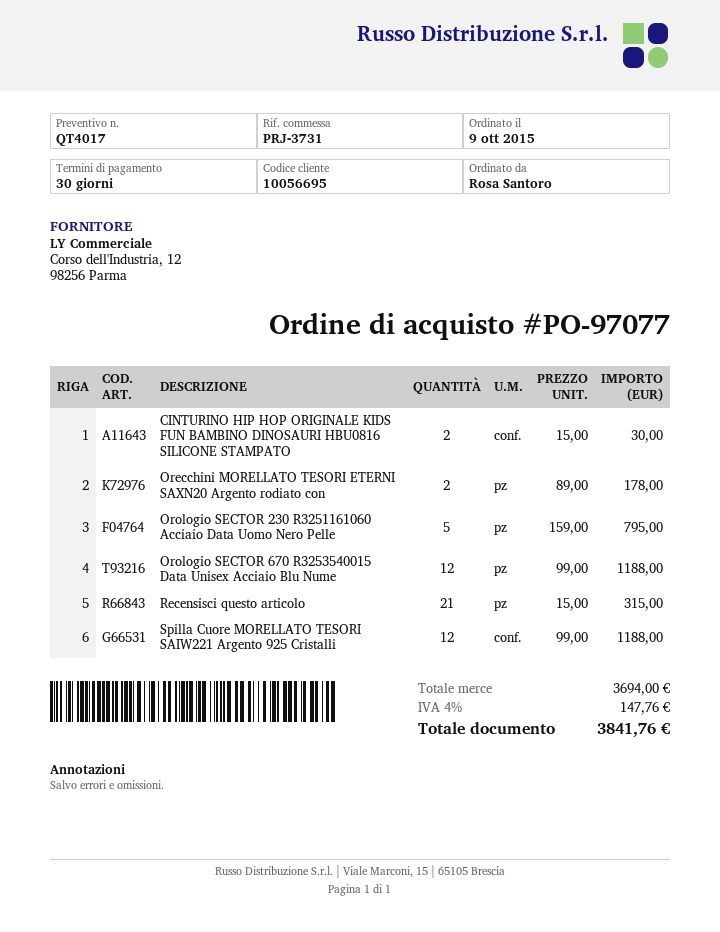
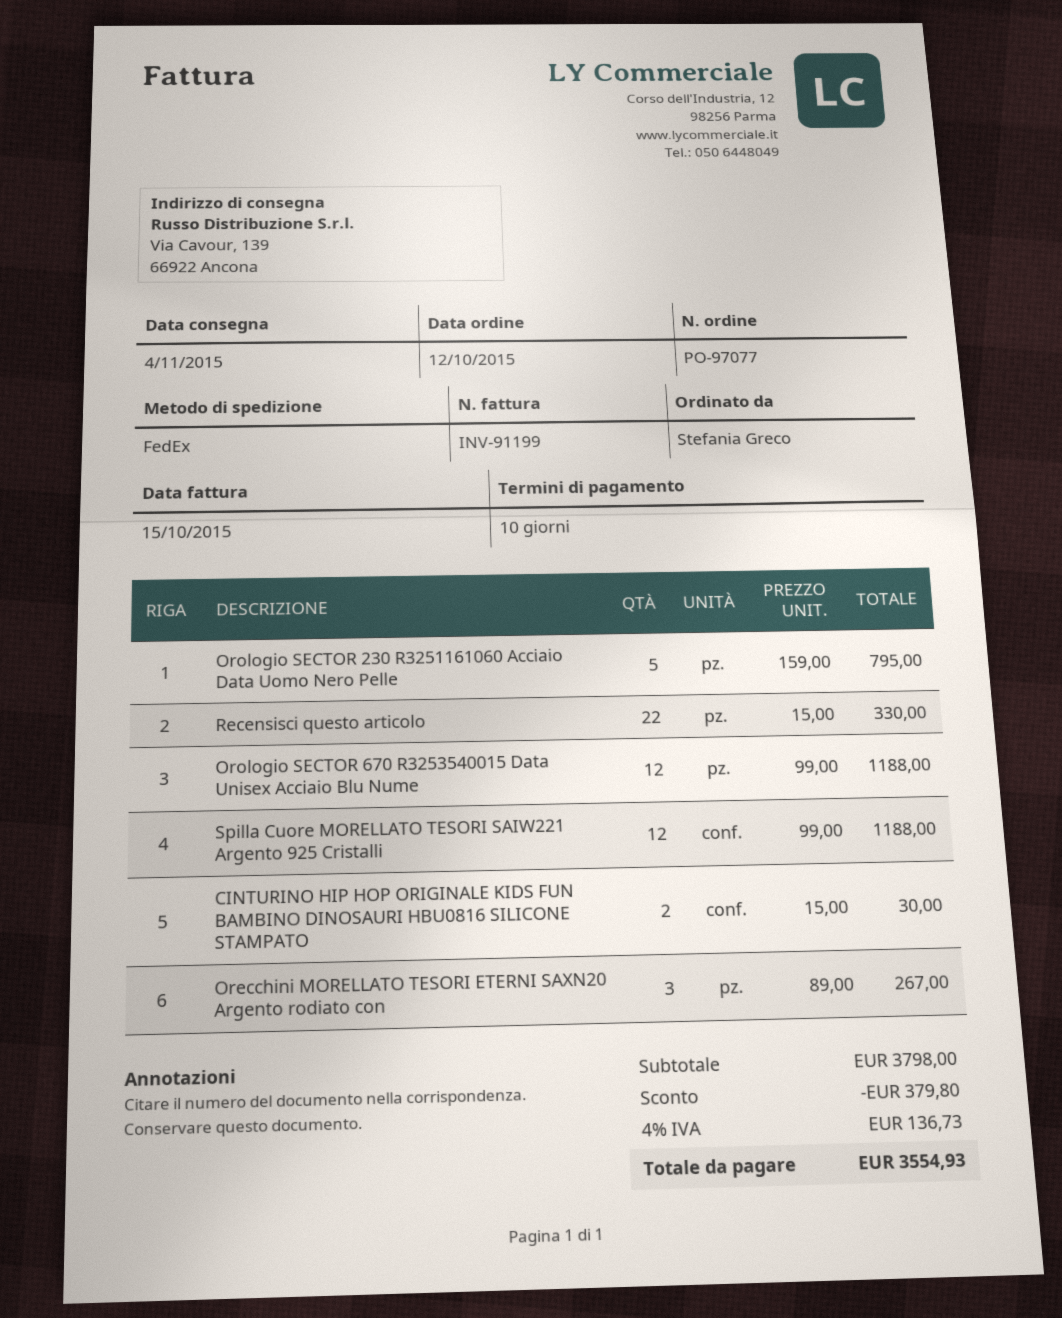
order date: 2015-10-09 -> 2015-10-12
payment terms: 30 days -> 10 days
ordered by: Rosa Santoro -> Stefania Greco
Orecchini MORELLATO TESORI ETERNI SAXN20 Argento rodiato con: 2 x 89.00 = 178.00 -> 3 x 89.00 = 267.00
Recensisci questo articolo: 21 x 15.00 = 315.00 -> 22 x 15.00 = 330.00
subtotal: 3694.00 -> 3798.00
discount: none -> 379.80
tax: 4% = 147.76 -> 4% = 136.73
total: 3841.76 -> 3554.93

